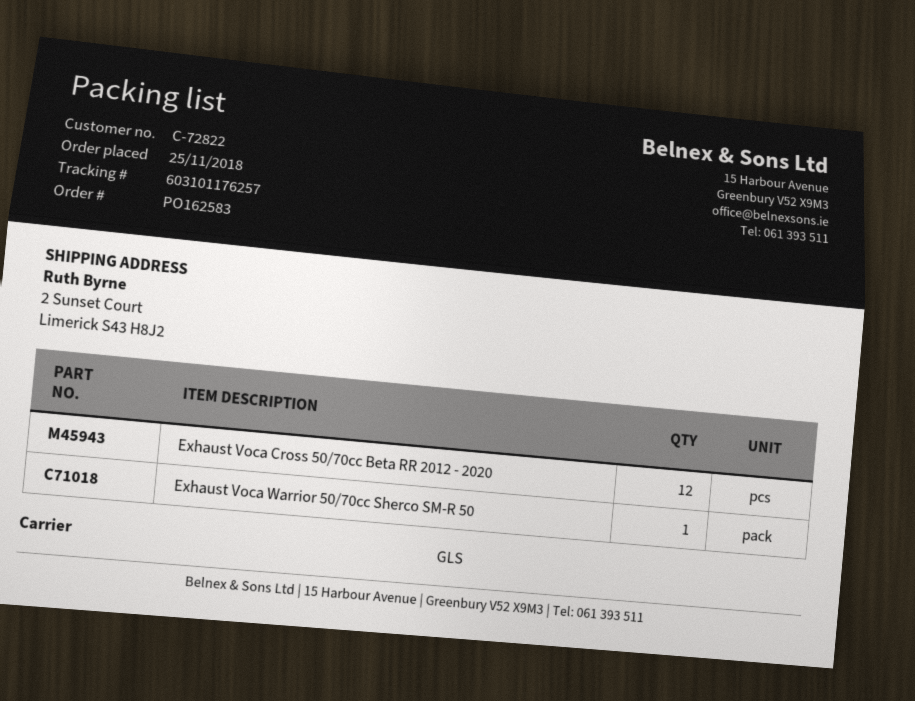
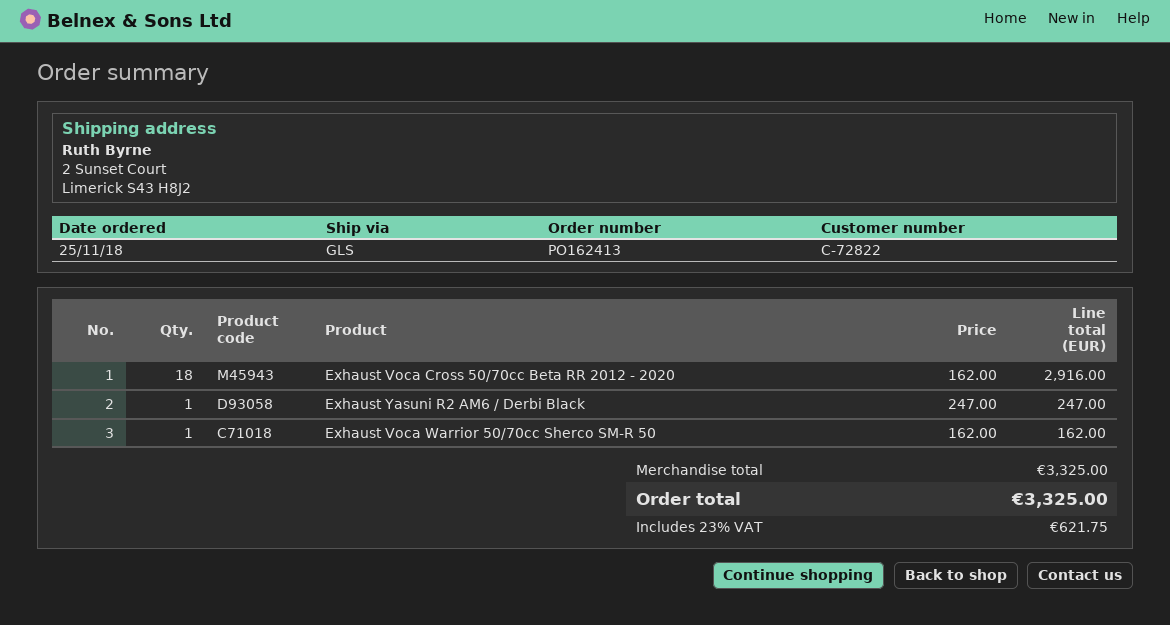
order number: PO162583 -> PO162413
Exhaust Voca Cross 50/70cc Beta RR 2012 - 2020: 12 -> 18
Exhaust Yasuni R2 AM6 / Derbi Black: none -> 1

